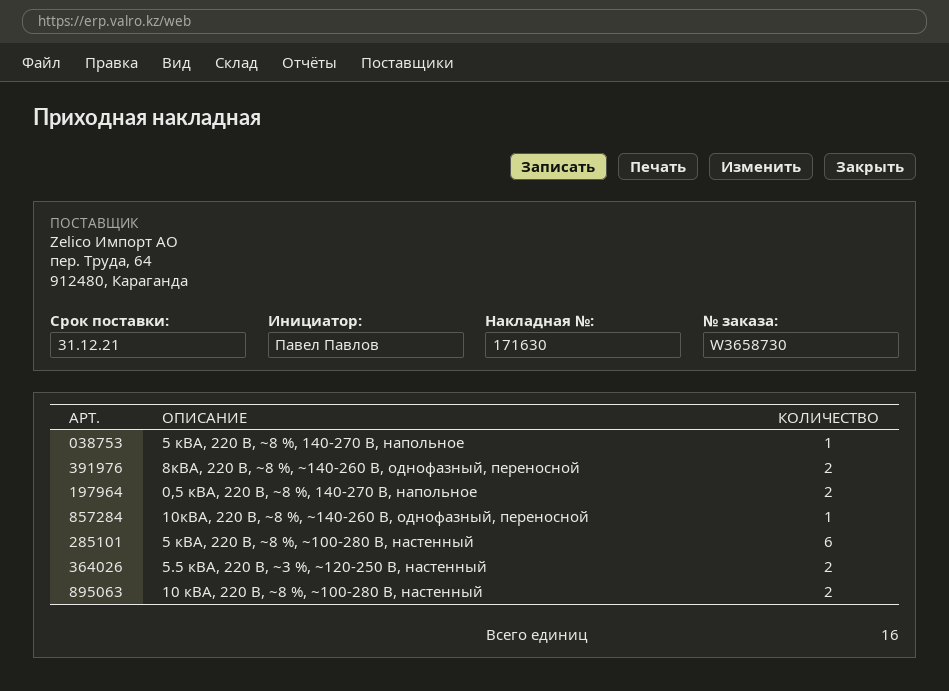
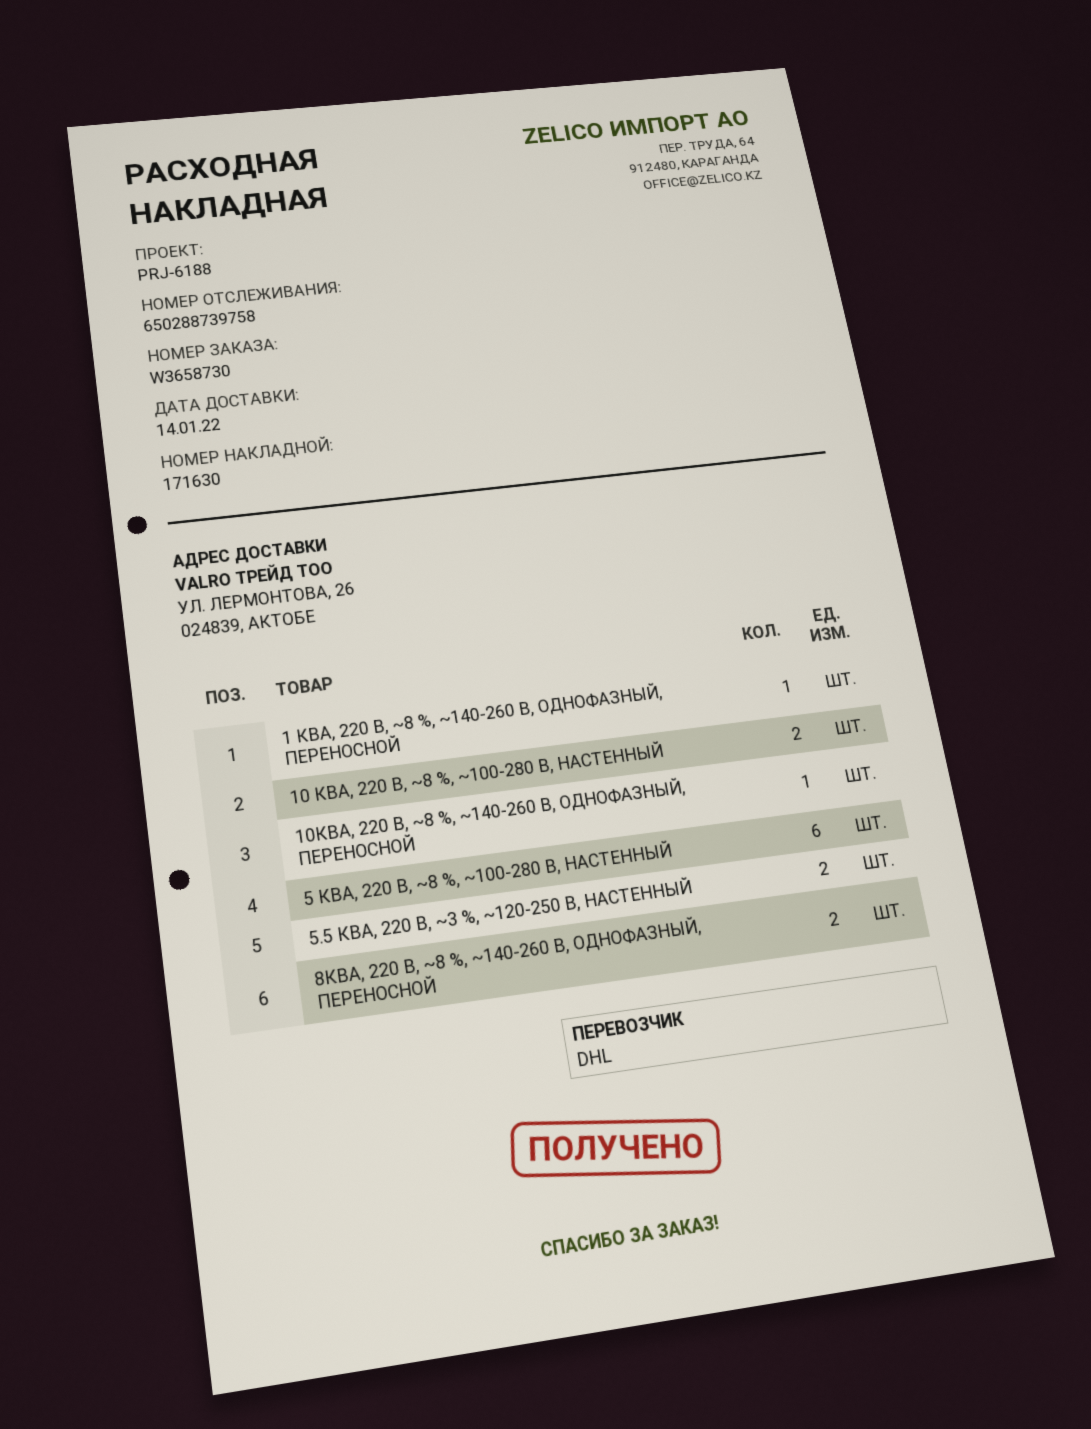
delivery date: 2021-12-31 -> 2022-01-14
5 кВА, 220 В, ~8 %, 140-270 В, напольное: 1 -> none
0,5 кВА, 220 В, ~8 %, 140-270 В, напольное: 2 -> none
1 КВА, 220 В, ~8 %, ~140-260 В, ОДНОФАЗНЫЙ, ПЕРЕНОСНОЙ: none -> 1

